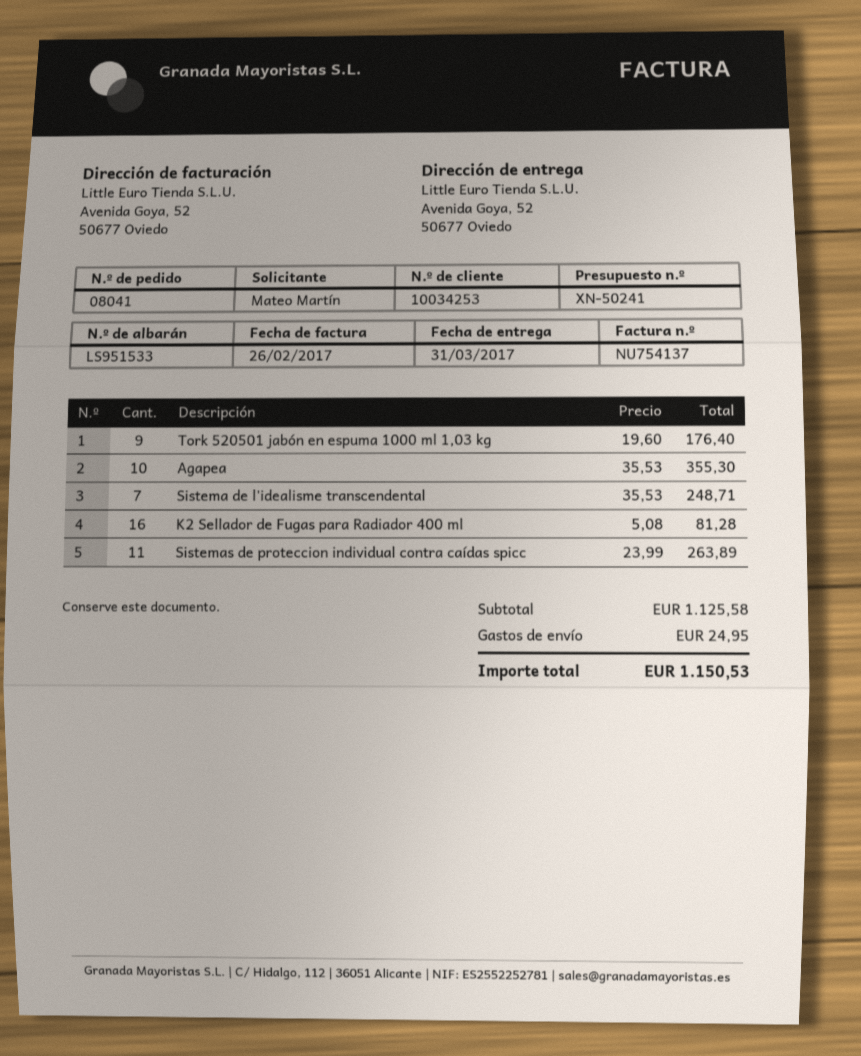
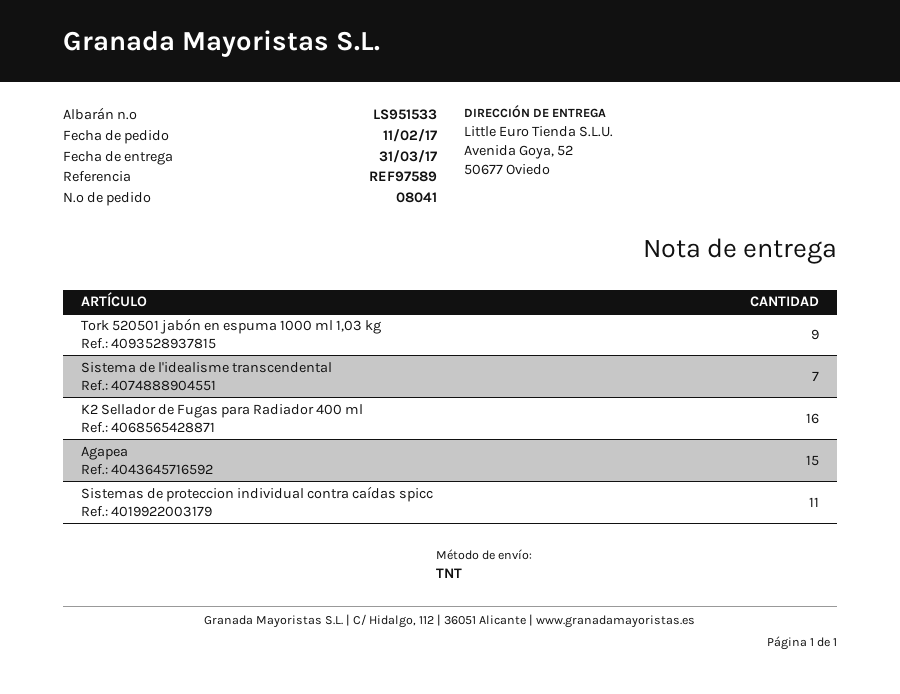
Agapea: 10 -> 15

